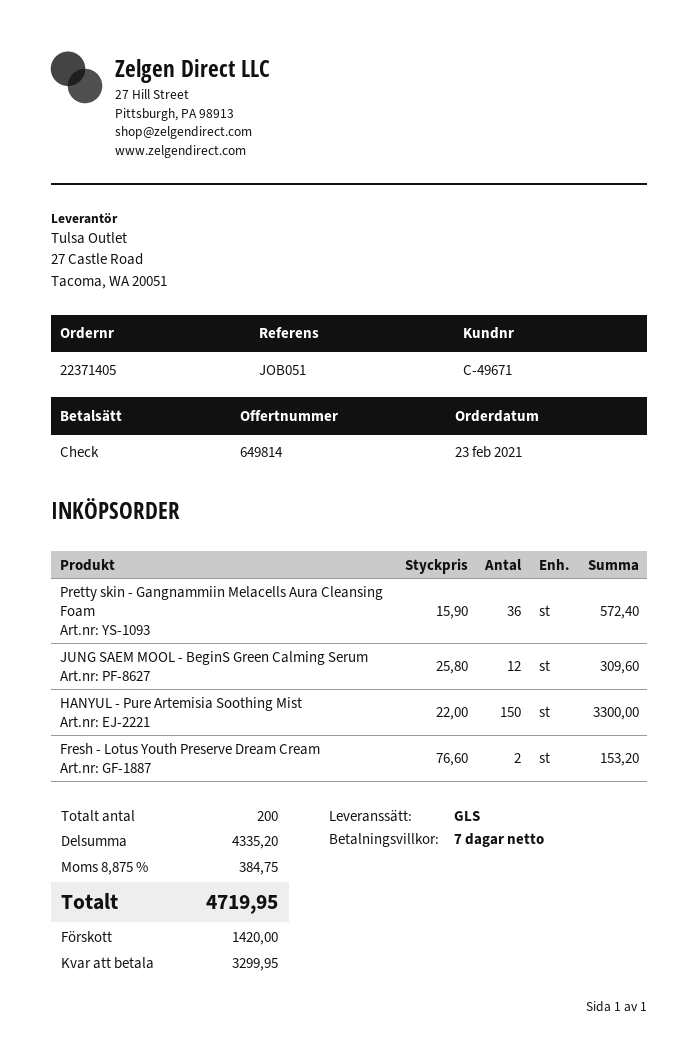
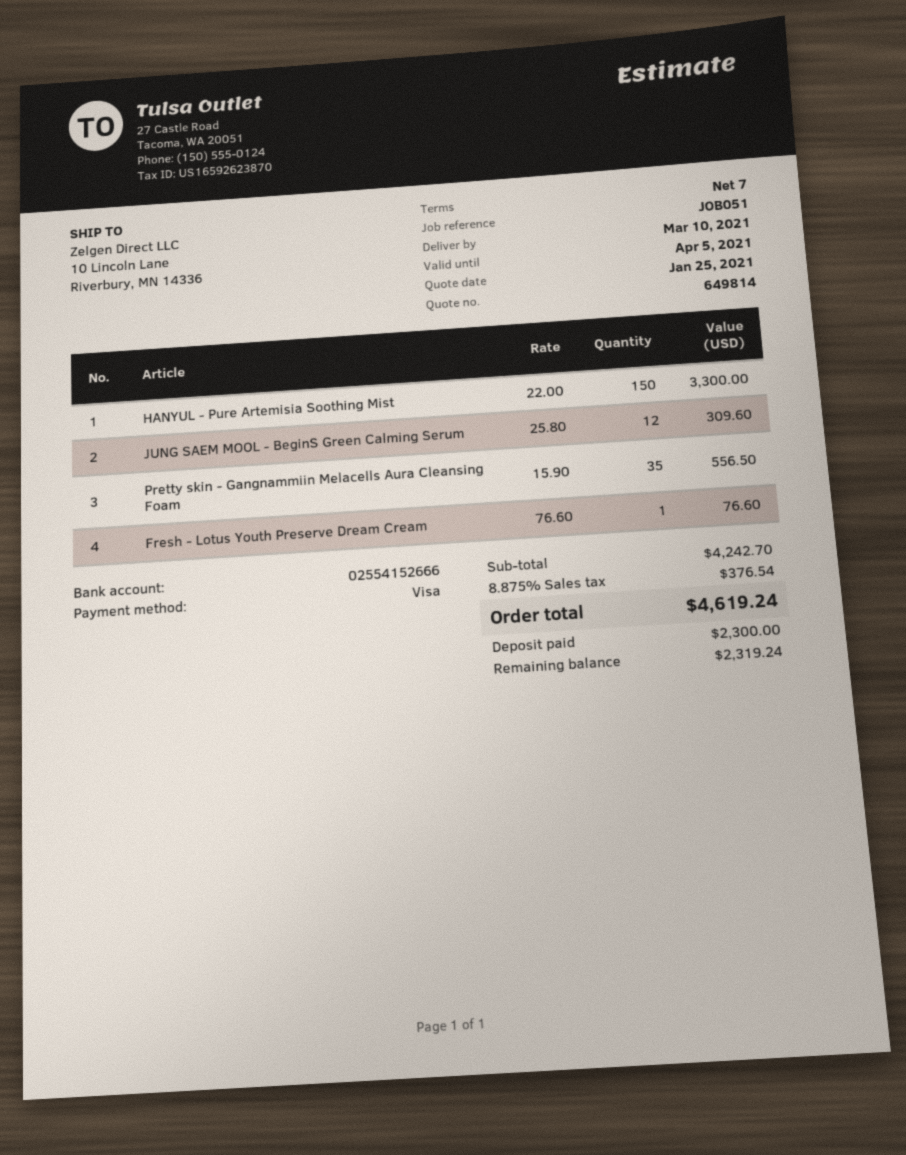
payment method: cheque -> Visa
Pretty skin - Gangnammiin Melacells Aura Cleansing Foam: 36 x 15.90 = 572.40 -> 35 x 15.90 = 556.50
Fresh - Lotus Youth Preserve Dream Cream: 2 x 76.60 = 153.20 -> 1 x 76.60 = 76.60
subtotal: 4335.20 -> 4242.70
tax: 8.875% = 384.75 -> 8.875% = 376.54
total: 4719.95 -> 4619.24
deposit: 1420.00 -> 2300.00
balance: 3299.95 -> 2319.24

